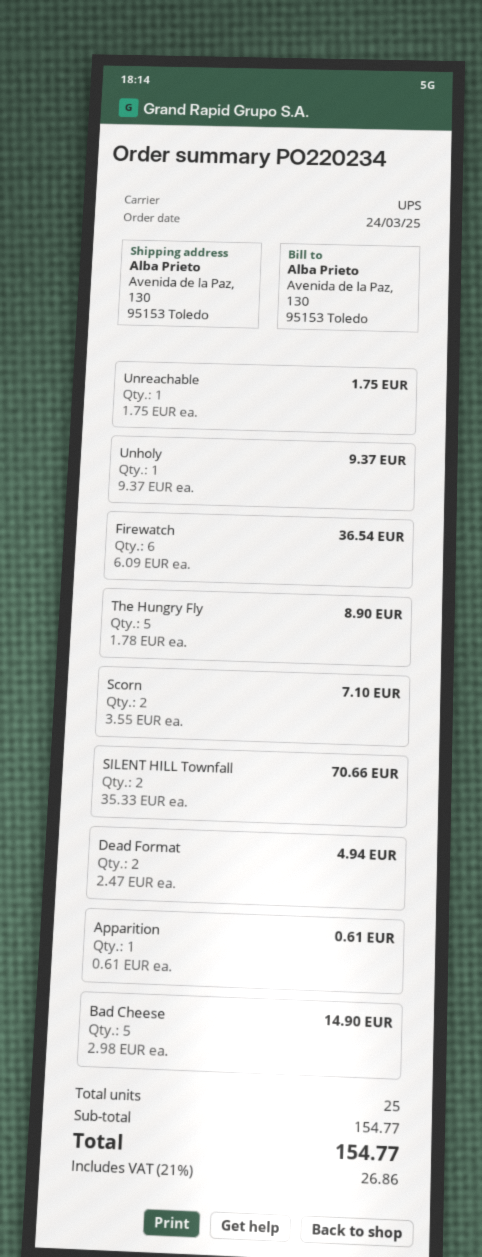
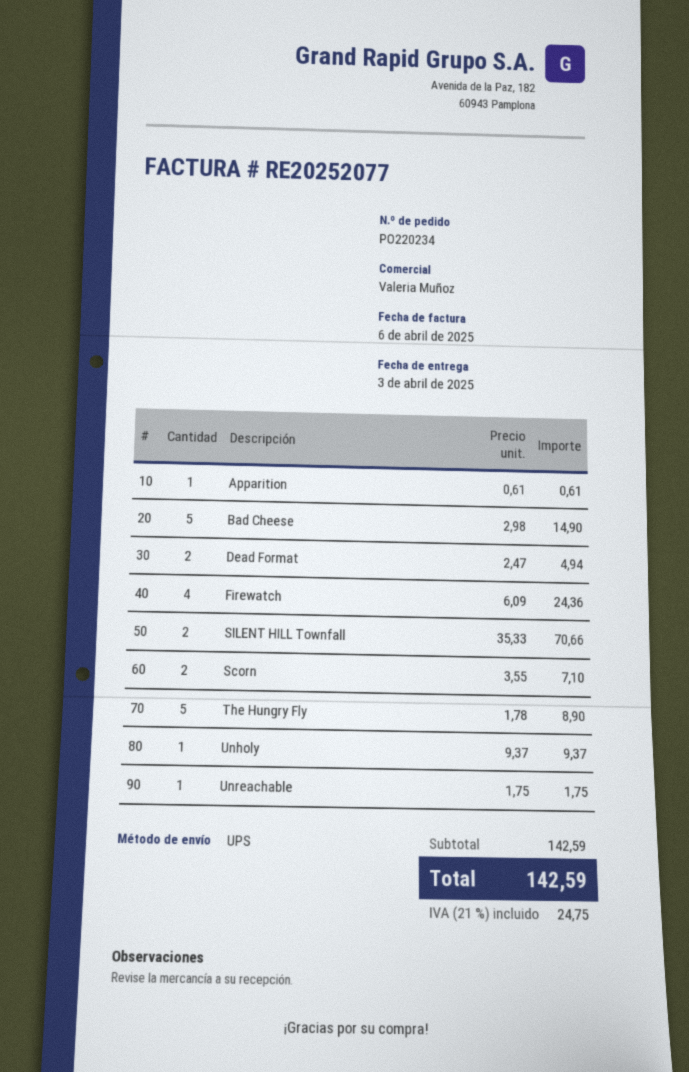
Firewatch: 6 x 6.09 = 36.54 -> 4 x 6.09 = 24.36
subtotal: 154.77 -> 142.59
tax: 21% = 26.86 -> 21% = 24.75
total: 154.77 -> 142.59

